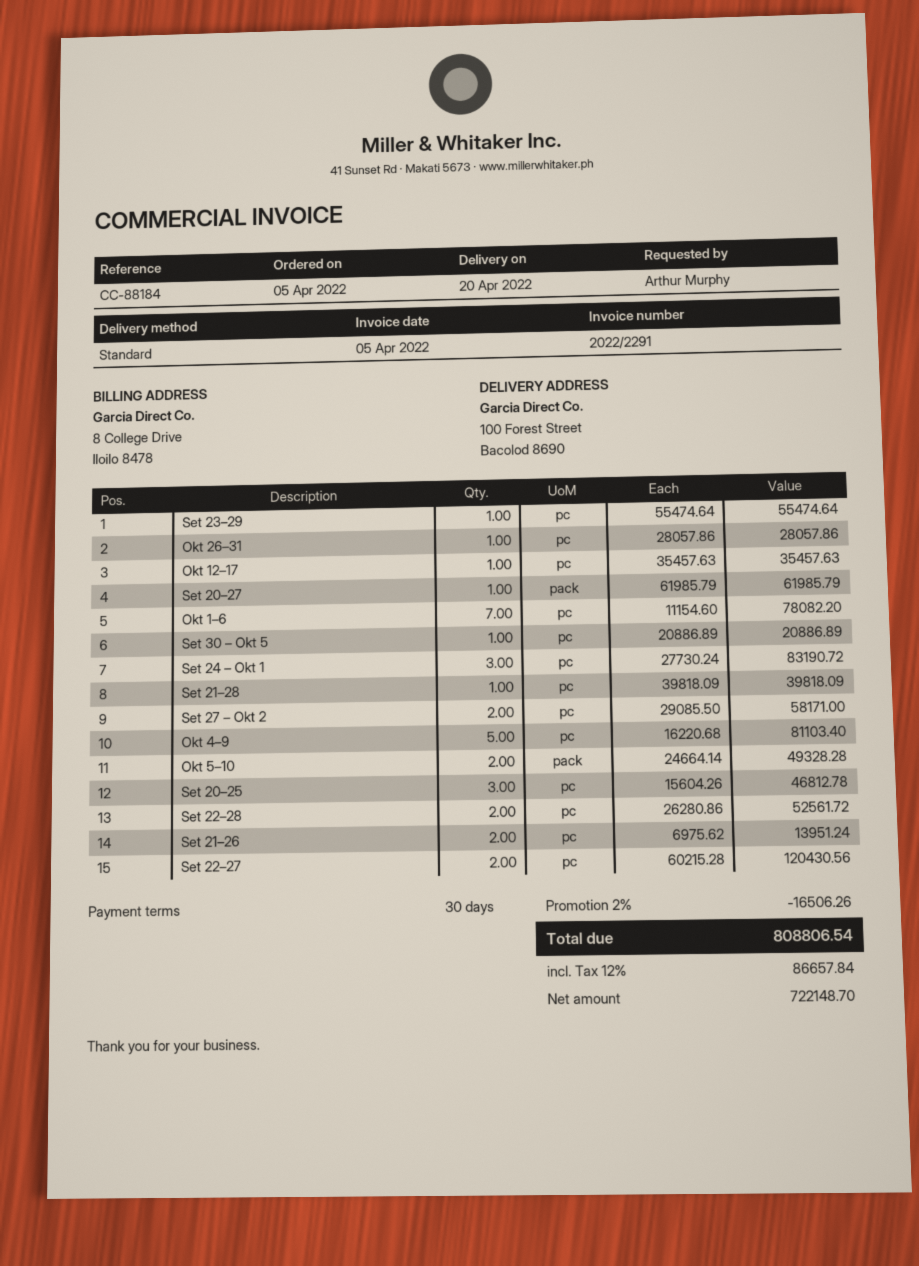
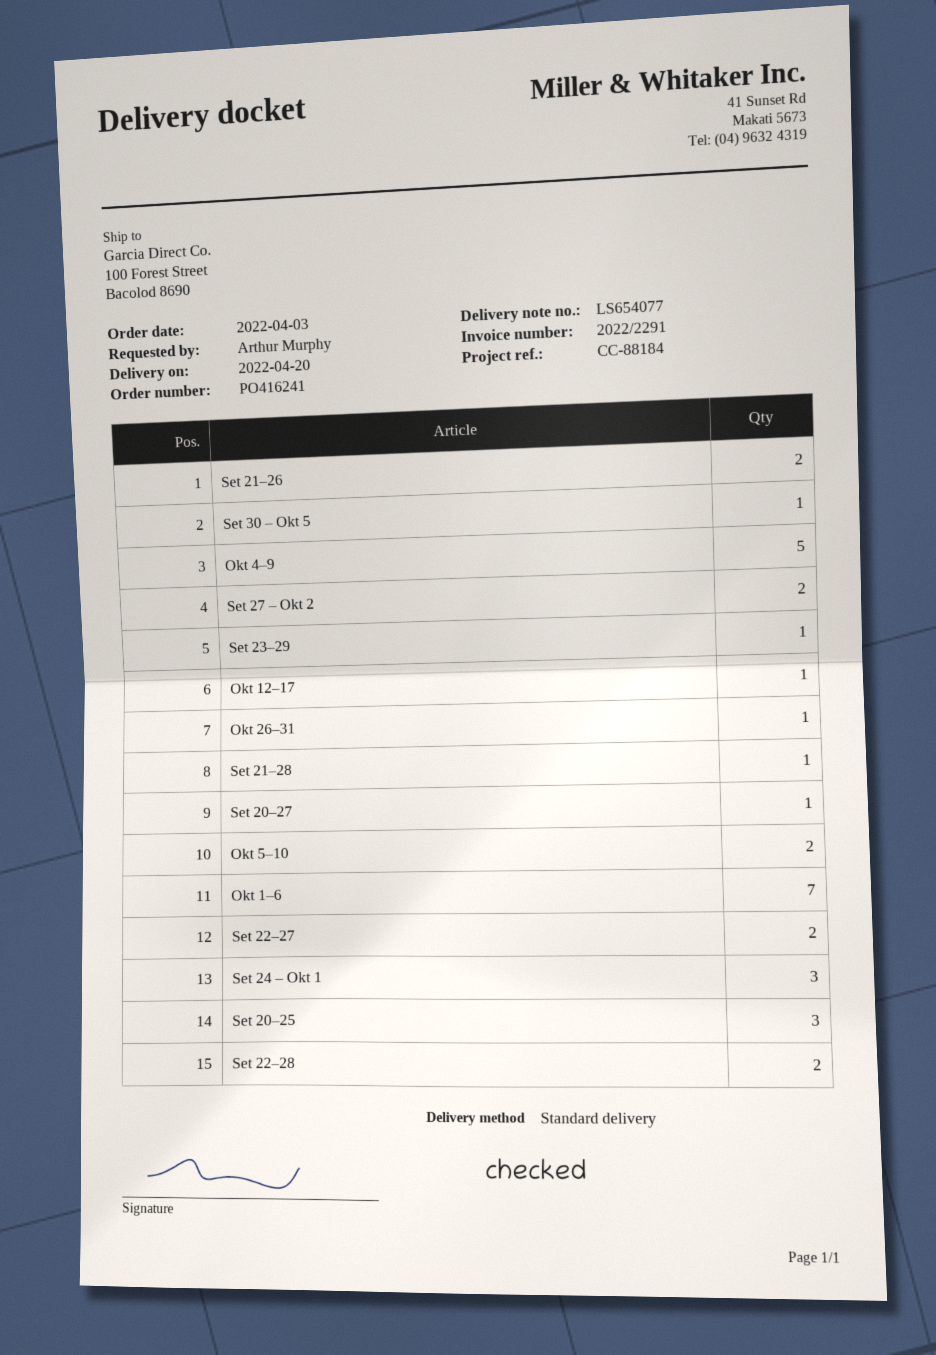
order date: 2022-04-05 -> 2022-04-03

